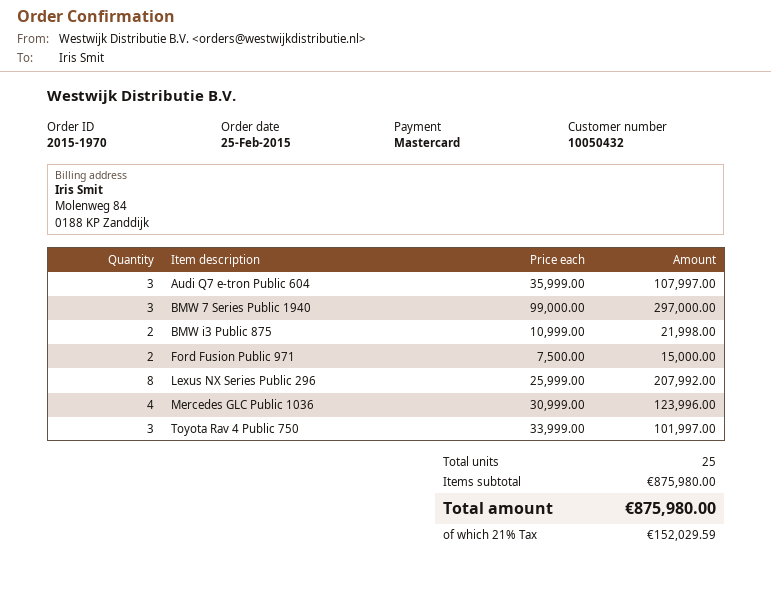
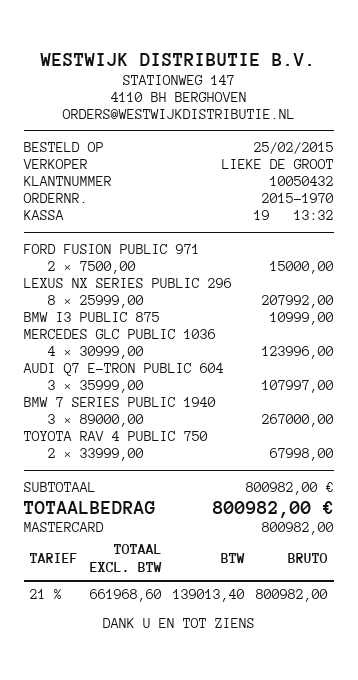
BMW 7 Series Public 1940: 3 x 99000.00 = 297000.00 -> 3 x 89000.00 = 267000.00
BMW i3 Public 875: 2 x 10999.00 = 21998.00 -> 1 x 10999.00 = 10999.00
Toyota Rav 4 Public 750: 3 x 33999.00 = 101997.00 -> 2 x 33999.00 = 67998.00
subtotal: 875980.00 -> 800982.00
tax: 21% = 152029.59 -> 21% = 139013.40
total: 875980.00 -> 800982.00

